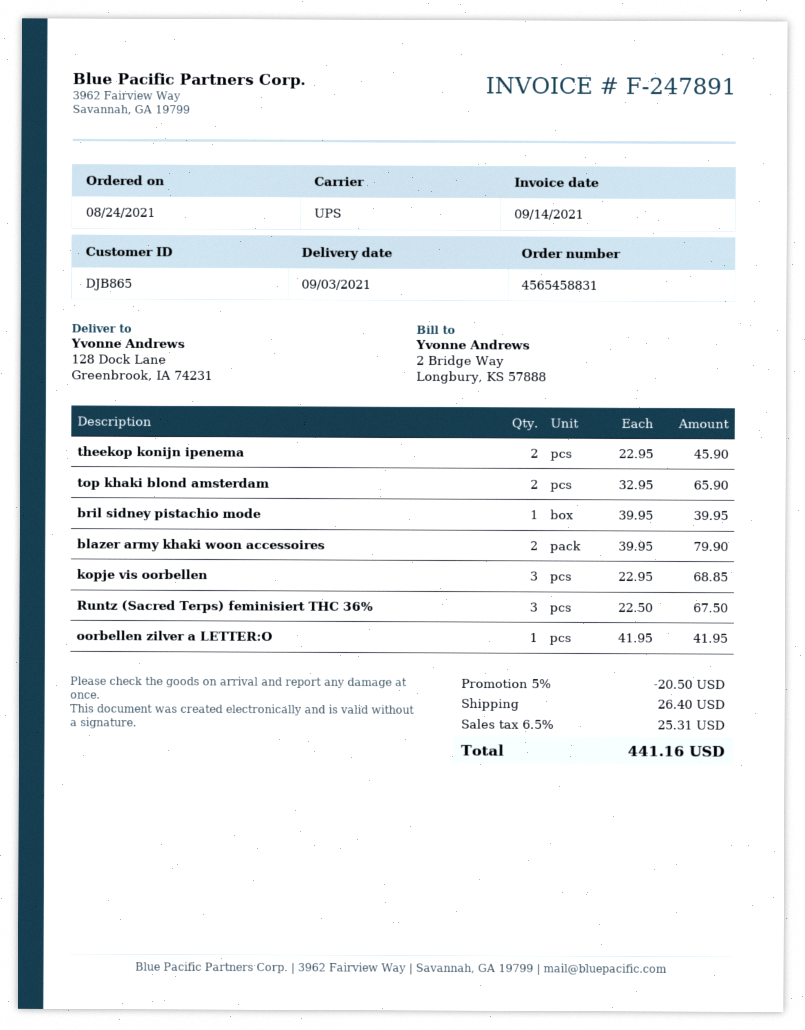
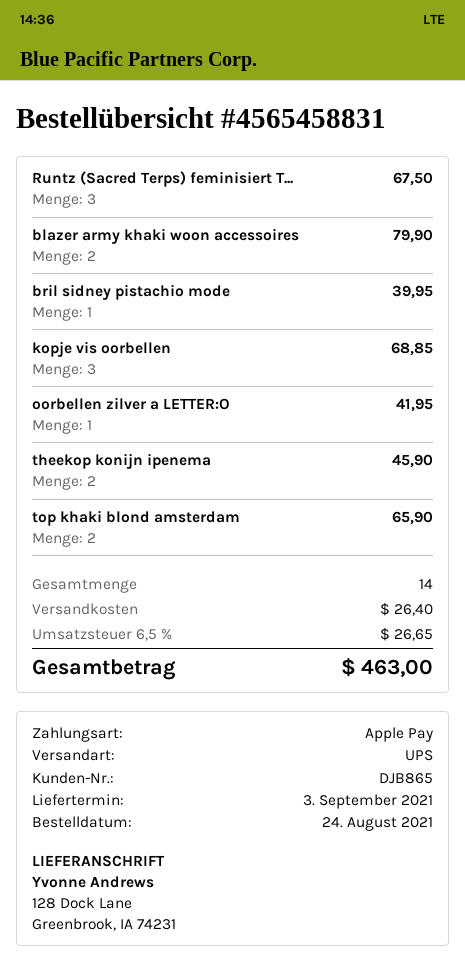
discount: 5% = 20.50 -> none
tax: 6.5% = 25.31 -> 6.5% = 26.65
total: 441.16 -> 463.00

